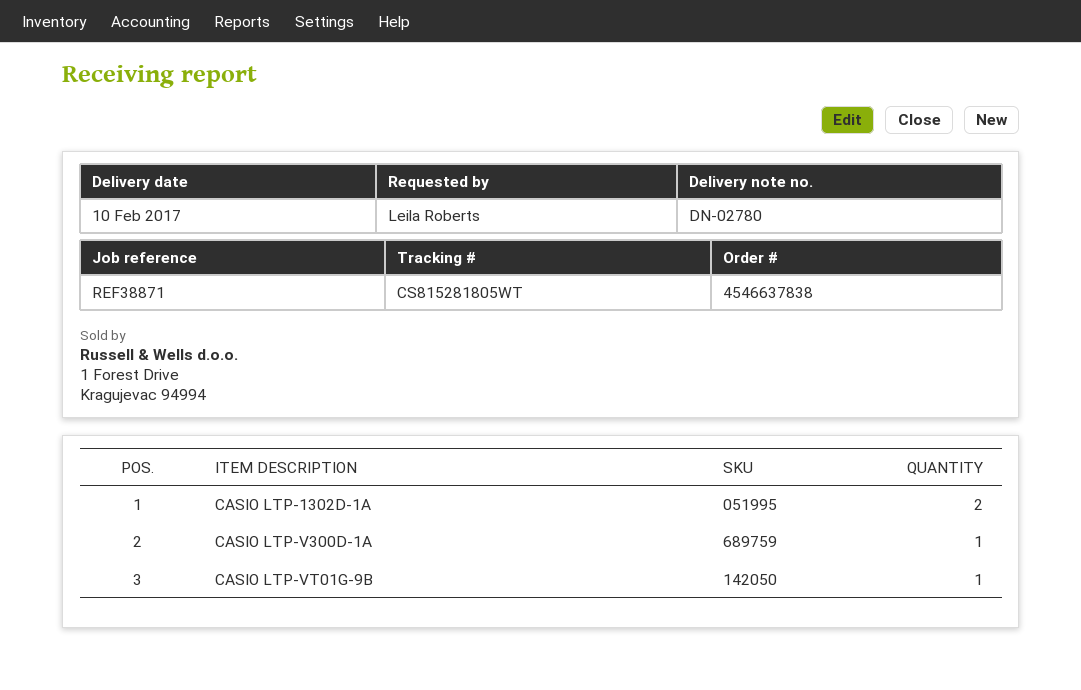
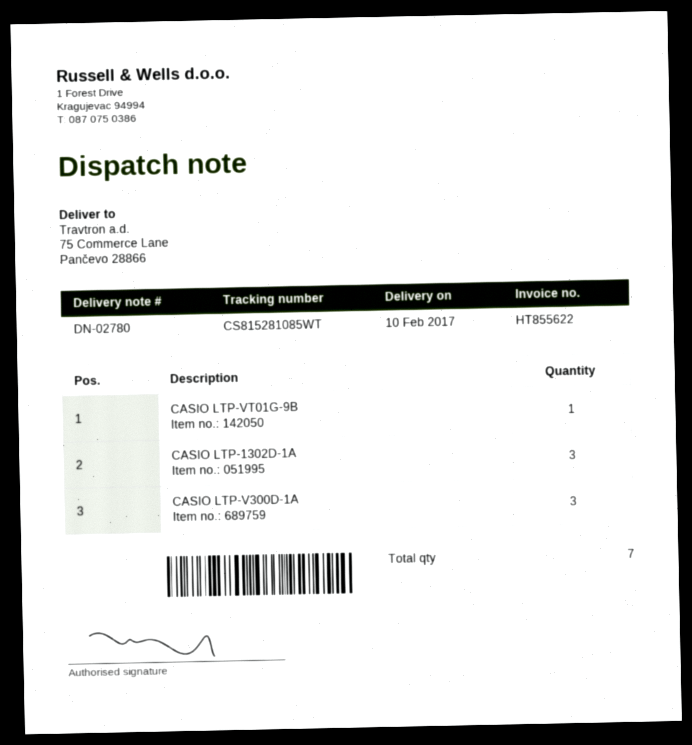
tracking number: CS815281805WT -> CS815281085WT
CASIO LTP-1302D-1A: 2 -> 3
CASIO LTP-V300D-1A: 1 -> 3

